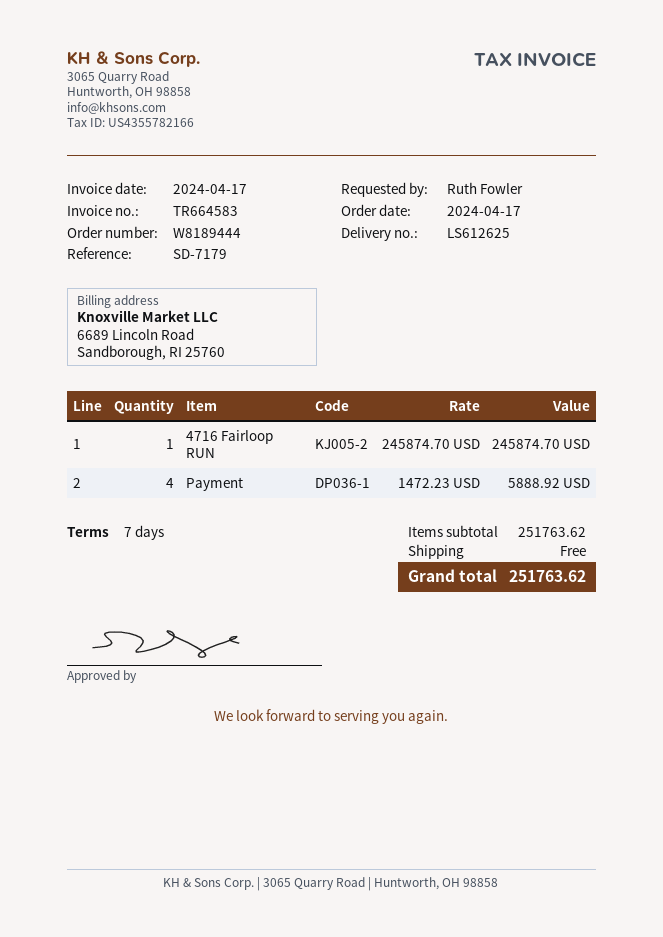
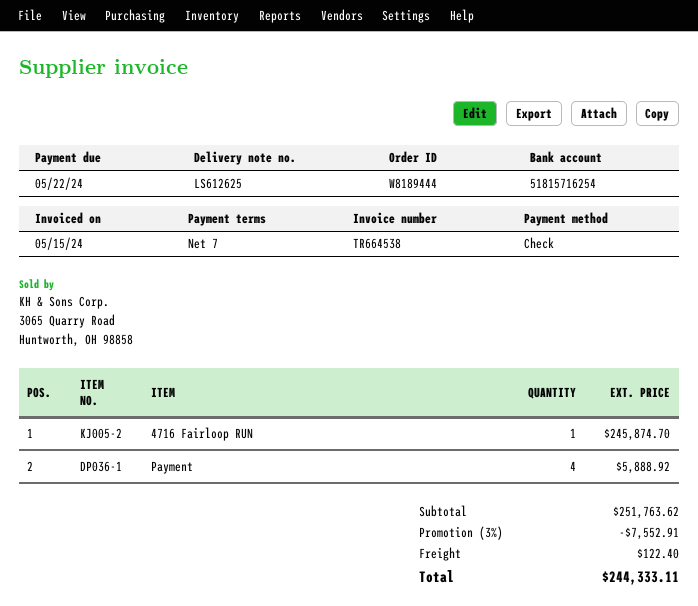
invoice number: TR664583 -> TR664538
invoice date: 2024-04-17 -> 2024-05-15
discount: none -> 3% = 7552.91
shipping: 0.00 -> 122.40
total: 251763.62 -> 244333.11

